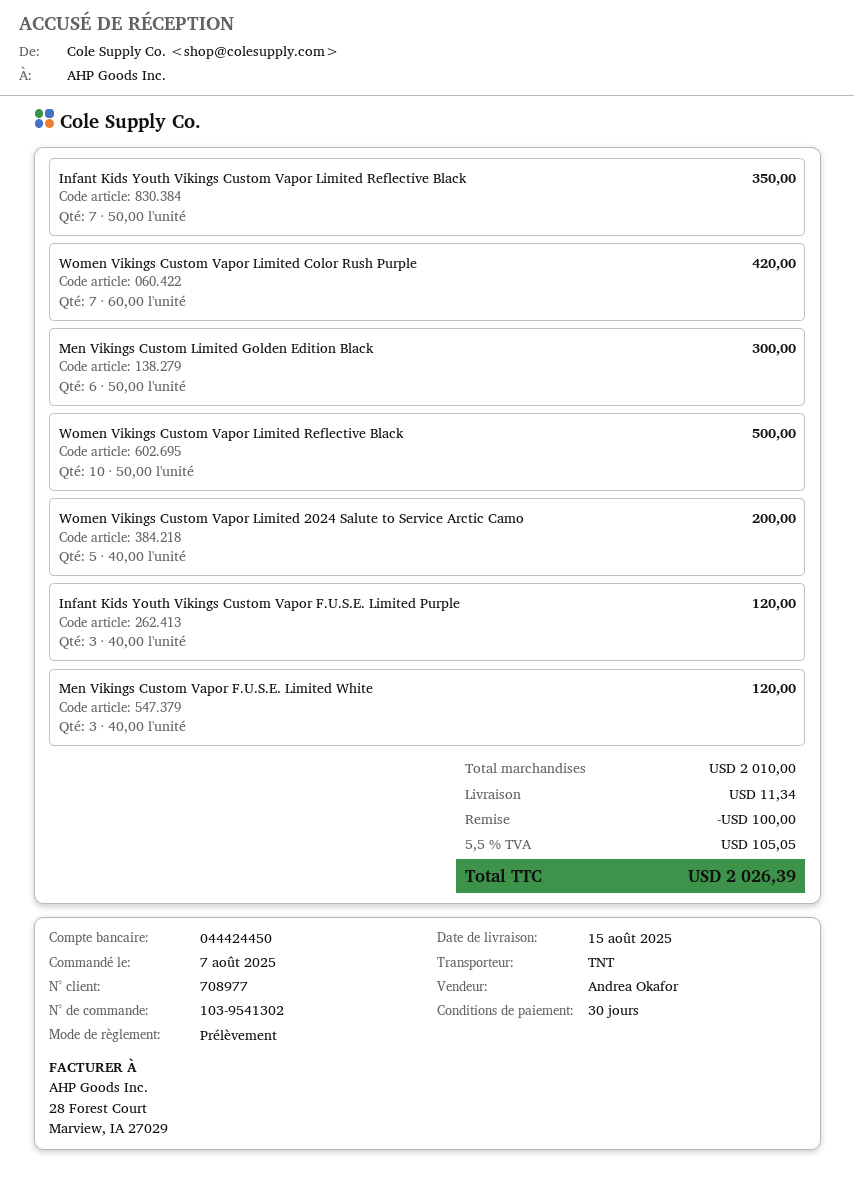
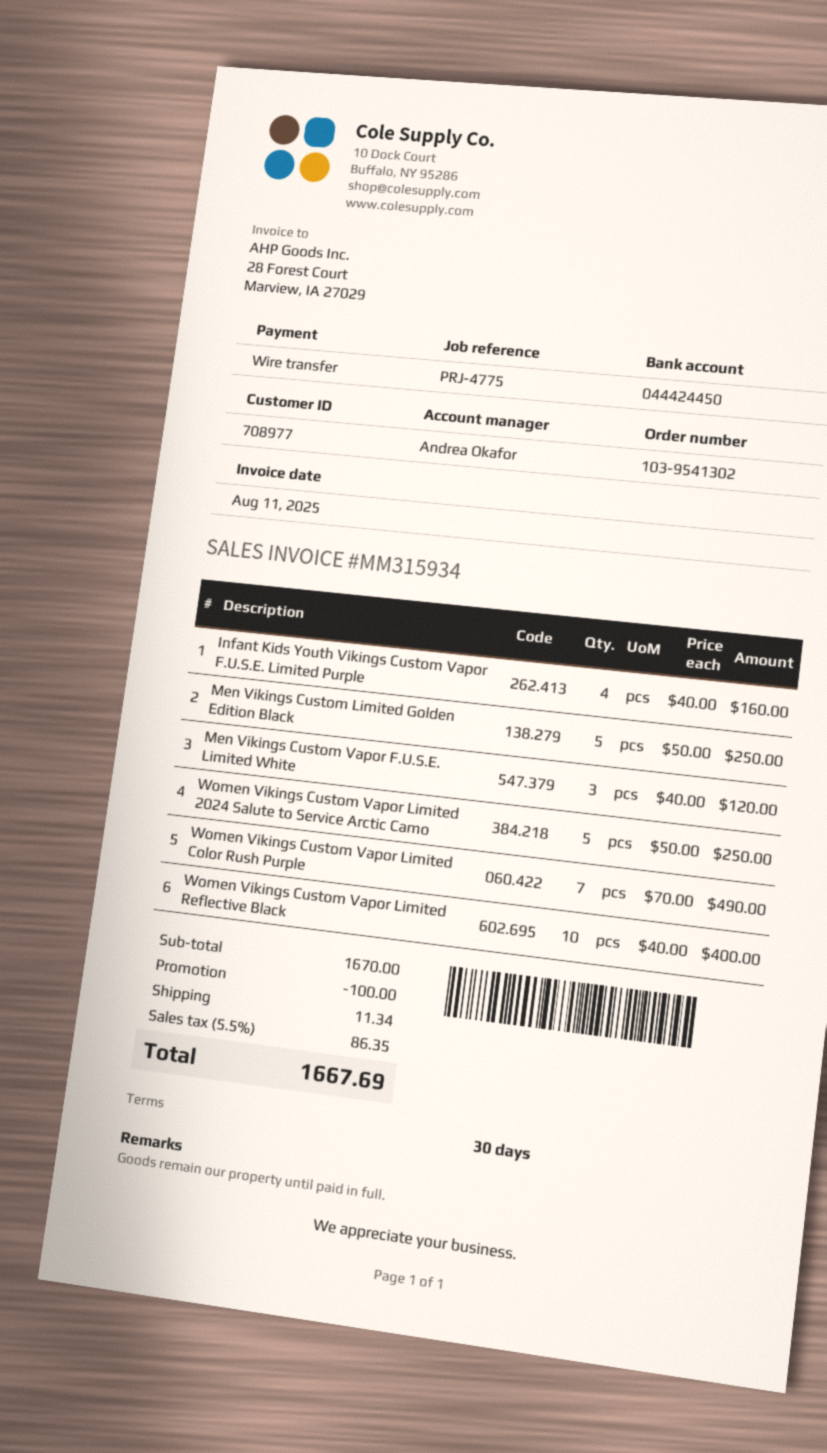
payment method: direct debit -> bank transfer
Infant Kids Youth Vikings Custom Vapor Limited Reflective Black: 7 x 50.00 = 350.00 -> none
Women Vikings Custom Vapor Limited Color Rush Purple: 7 x 60.00 = 420.00 -> 7 x 70.00 = 490.00
Men Vikings Custom Limited Golden Edition Black: 6 x 50.00 = 300.00 -> 5 x 50.00 = 250.00
Women Vikings Custom Vapor Limited Reflective Black: 10 x 50.00 = 500.00 -> 10 x 40.00 = 400.00
Women Vikings Custom Vapor Limited 2024 Salute to Service Arctic Camo: 5 x 40.00 = 200.00 -> 5 x 50.00 = 250.00
Infant Kids Youth Vikings Custom Vapor F.U.S.E. Limited Purple: 3 x 40.00 = 120.00 -> 4 x 40.00 = 160.00
subtotal: 2010.00 -> 1670.00
tax: 5.5% = 105.05 -> 5.5% = 86.35
total: 2026.39 -> 1667.69

